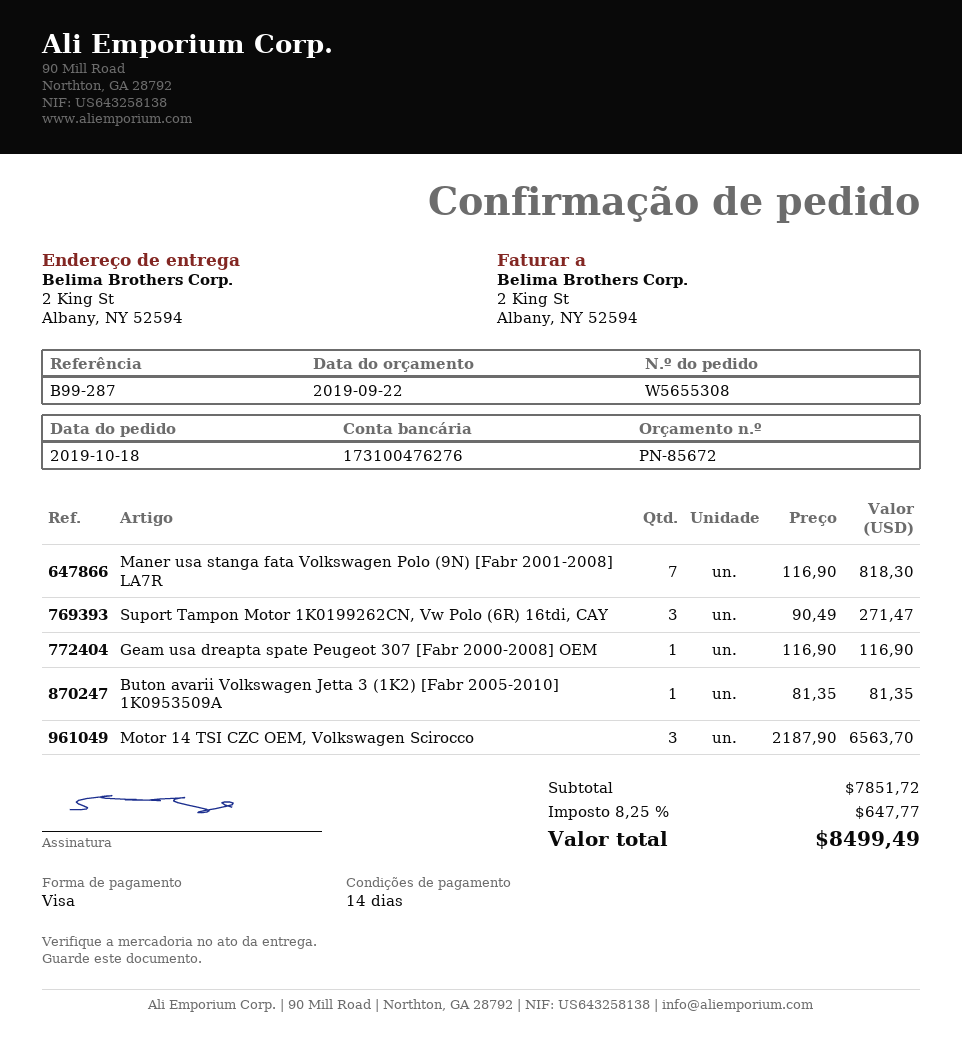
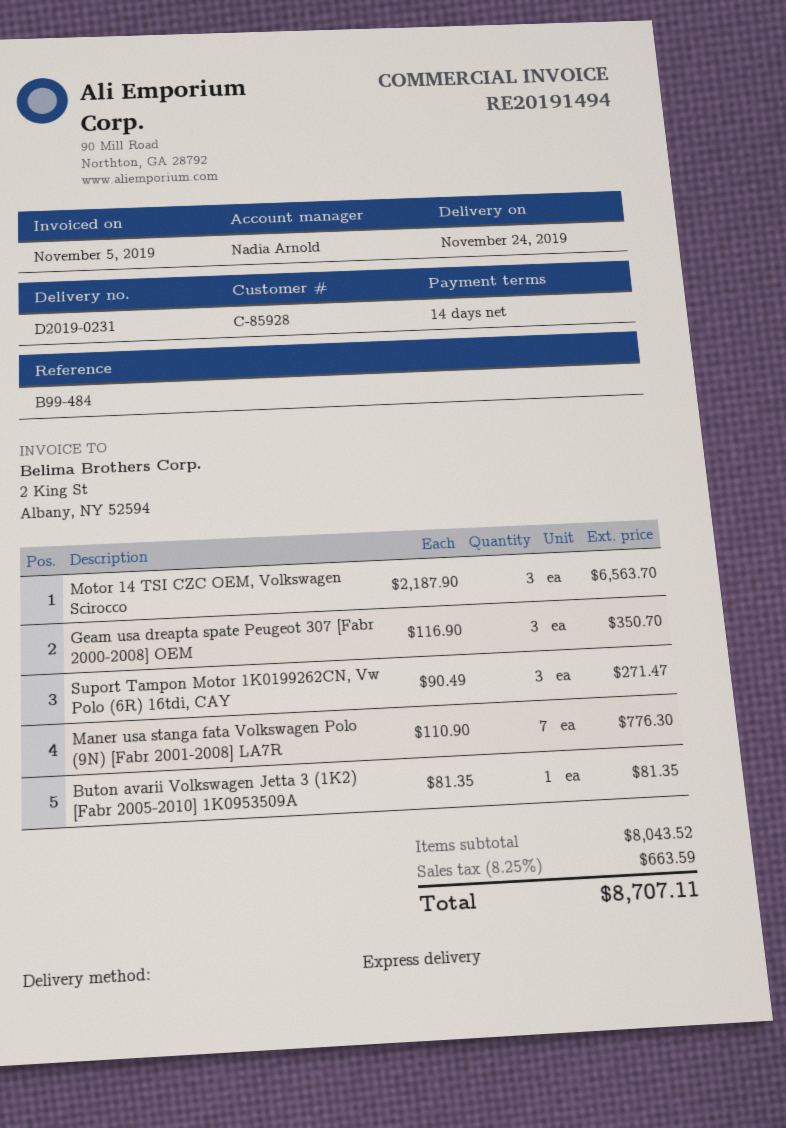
reference: B99-287 -> B99-484
Maner usa stanga fata Volkswagen Polo (9N) [Fabr 2001-2008] LA7R: 7 x 116.90 = 818.30 -> 7 x 110.90 = 776.30
Geam usa dreapta spate Peugeot 307 [Fabr 2000-2008] OEM: 1 x 116.90 = 116.90 -> 3 x 116.90 = 350.70
subtotal: 7851.72 -> 8043.52
tax: 8.25% = 647.77 -> 8.25% = 663.59
total: 8499.49 -> 8707.11

